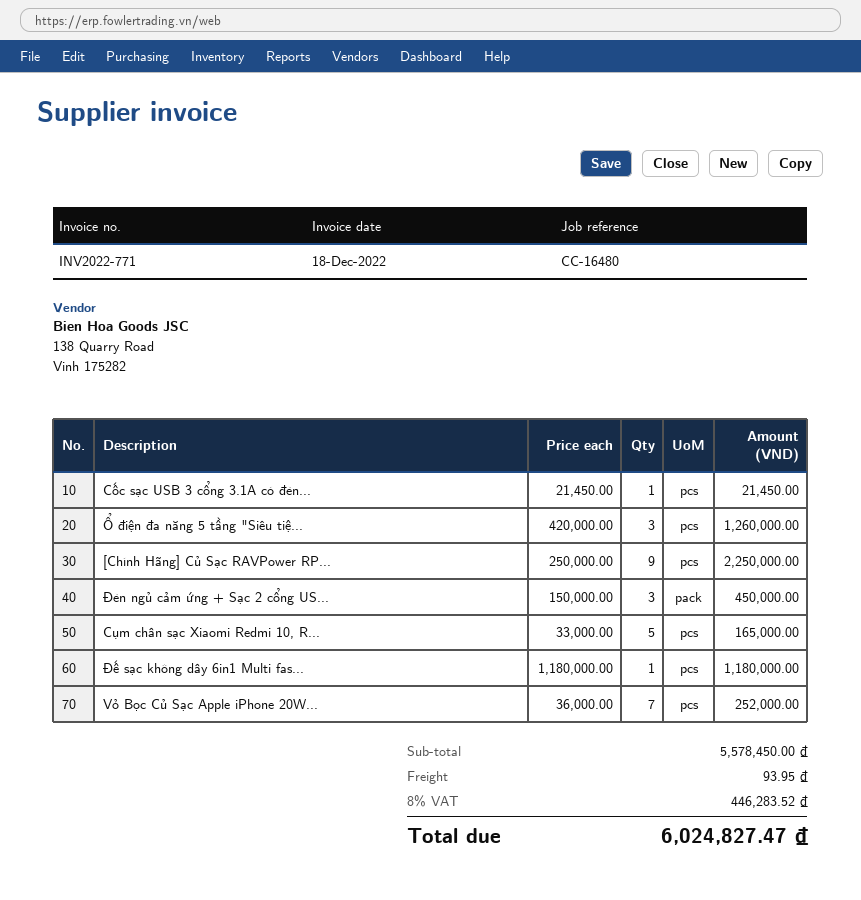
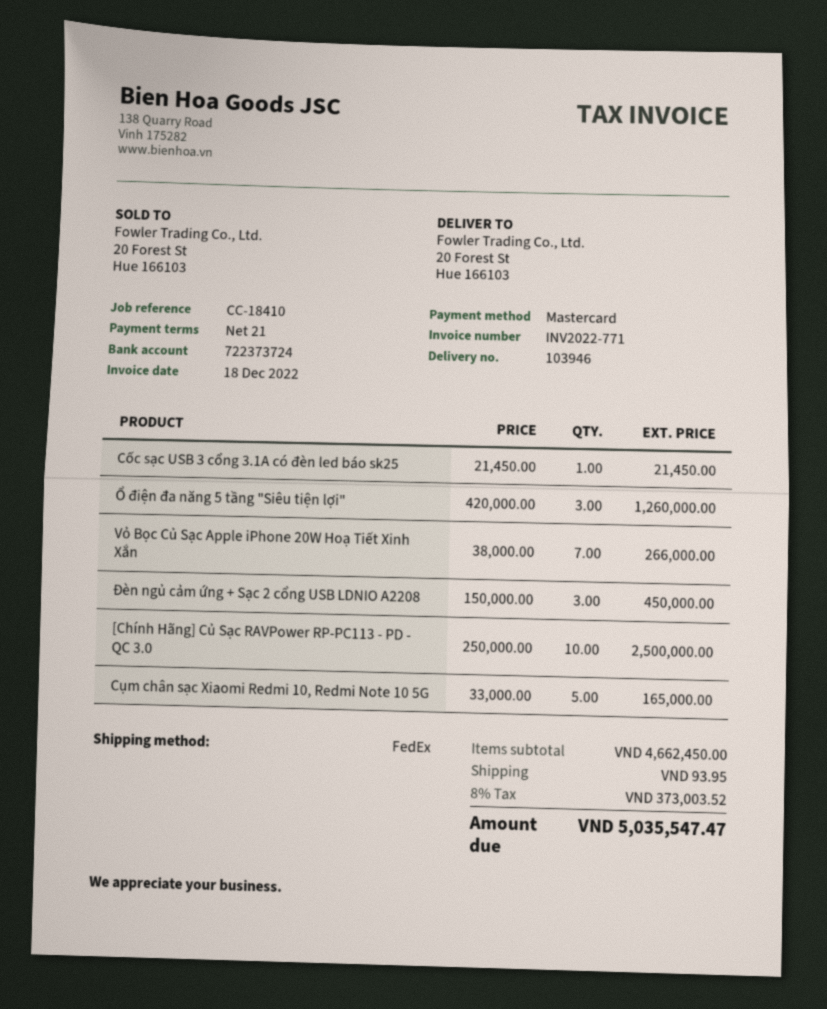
reference: CC-16480 -> CC-18410
[Chính Hãng] Củ Sạc RAVPower RP...: 9 x 250000.00 = 2250000.00 -> 10 x 250000.00 = 2500000.00
Đế sạc không dây 6in1 Multi fas...: 1 x 1180000.00 = 1180000.00 -> none
Vỏ Bọc Củ Sạc Apple iPhone 20W...: 7 x 36000.00 = 252000.00 -> 7 x 38000.00 = 266000.00
subtotal: 5578450.00 -> 4662450.00
tax: 8% = 446283.52 -> 8% = 373003.52
total: 6024827.47 -> 5035547.47

